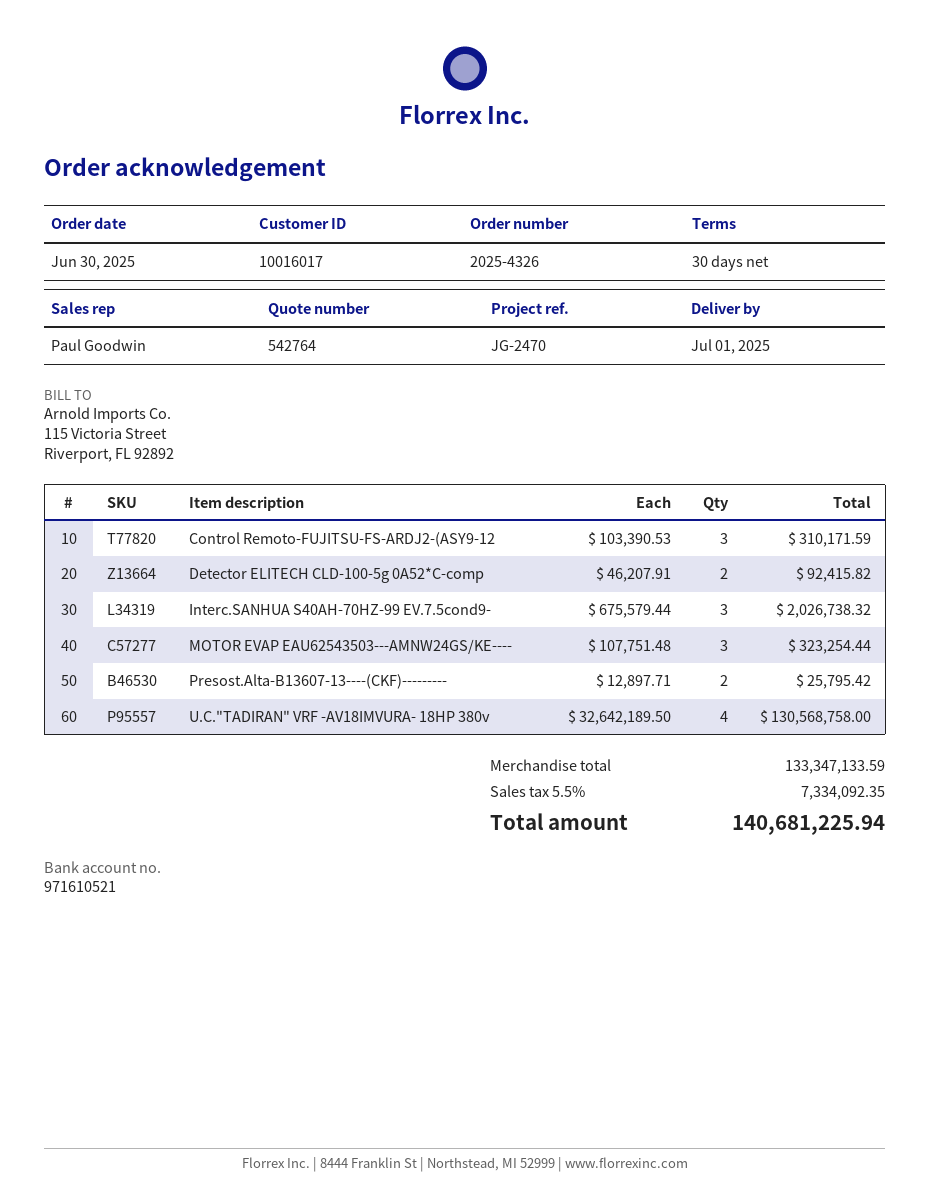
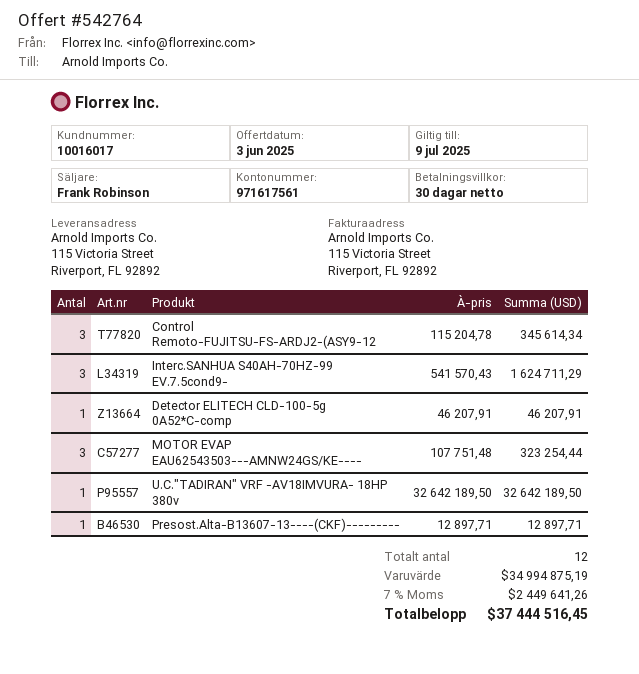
sales rep: Paul Goodwin -> Frank Robinson
bank account: 971610521 -> 971617561
Control Remoto-FUJITSU-FS-ARDJ2-(ASY9-12: 3 x 103390.53 = 310171.59 -> 3 x 115204.78 = 345614.34
Detector ELITECH CLD-100-5g 0A52*C-comp: 2 x 46207.91 = 92415.82 -> 1 x 46207.91 = 46207.91
Interc.SANHUA S40AH-70HZ-99 EV.7.5cond9-: 3 x 675579.44 = 2026738.32 -> 3 x 541570.43 = 1624711.29
Presost.Alta-B13607-13----(CKF)---------: 2 x 12897.71 = 25795.42 -> 1 x 12897.71 = 12897.71
U.C."TADIRAN" VRF -AV18IMVURA- 18HP 380v: 4 x 32642189.50 = 130568758.00 -> 1 x 32642189.50 = 32642189.50
subtotal: 133347133.59 -> 34994875.19
tax: 5.5% = 7334092.35 -> 7% = 2449641.26
total: 140681225.94 -> 37444516.45

